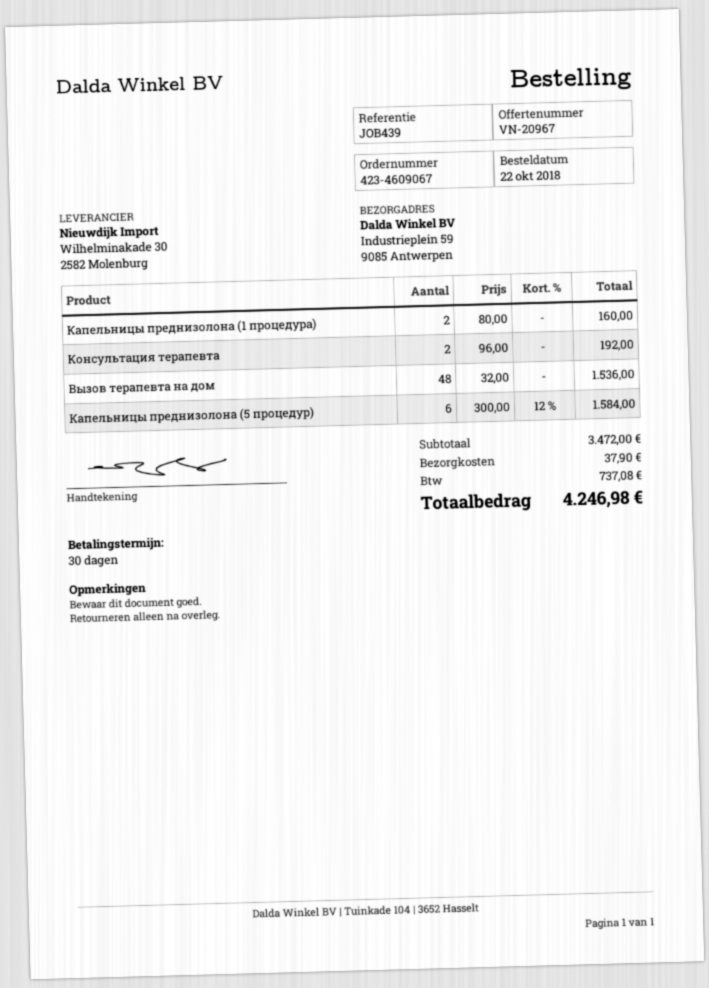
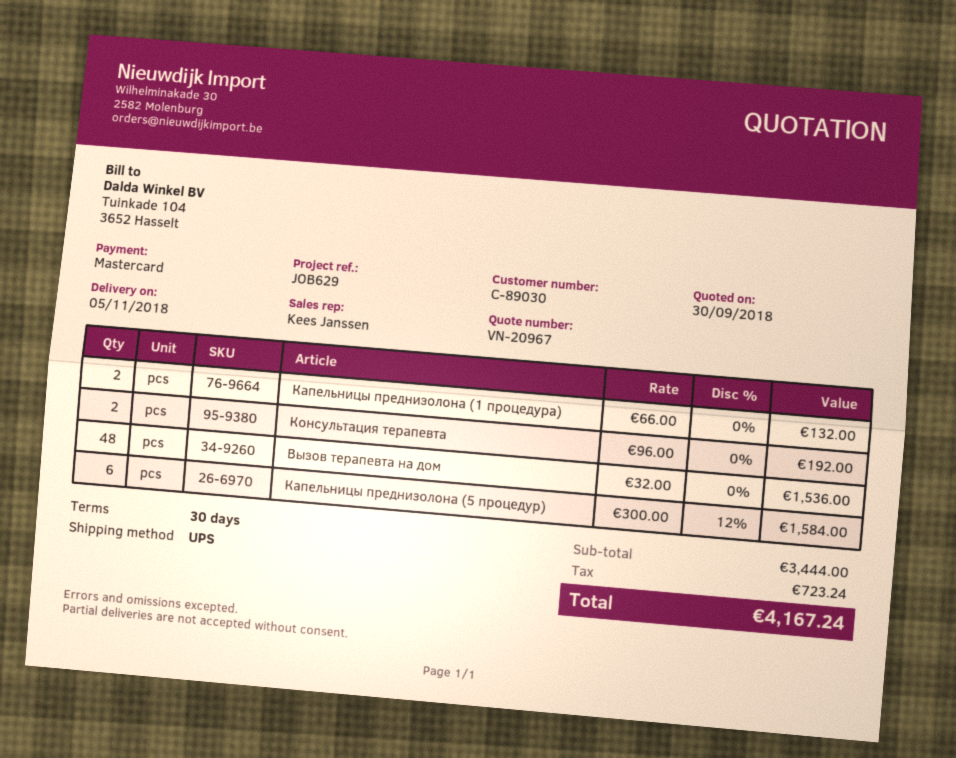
reference: JOB439 -> JOB629
Капельницы преднизолона (1 процедура): 2 x 80.00 = 160.00 -> 2 x 66.00 = 132.00
subtotal: 3472.00 -> 3444.00
shipping: 37.90 -> none
tax: 737.08 -> 723.24
total: 4246.98 -> 4167.24

